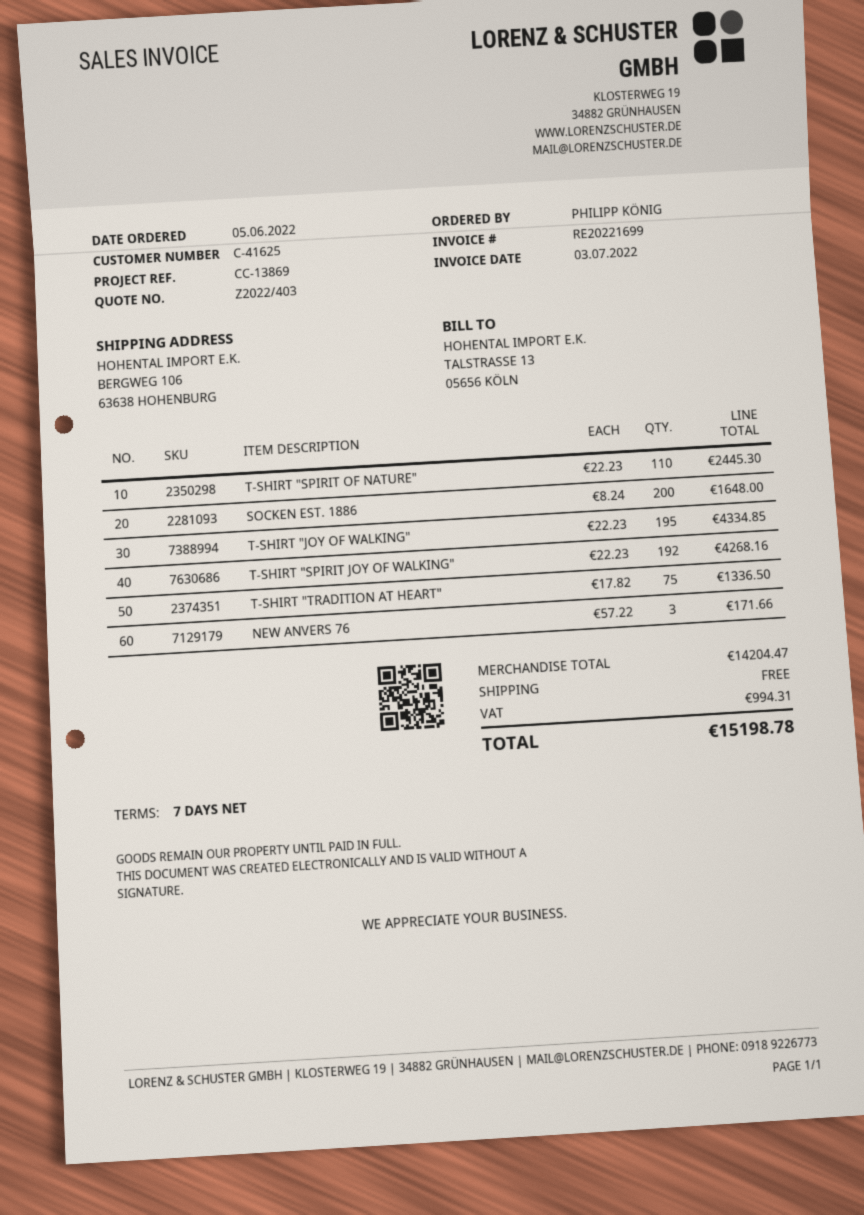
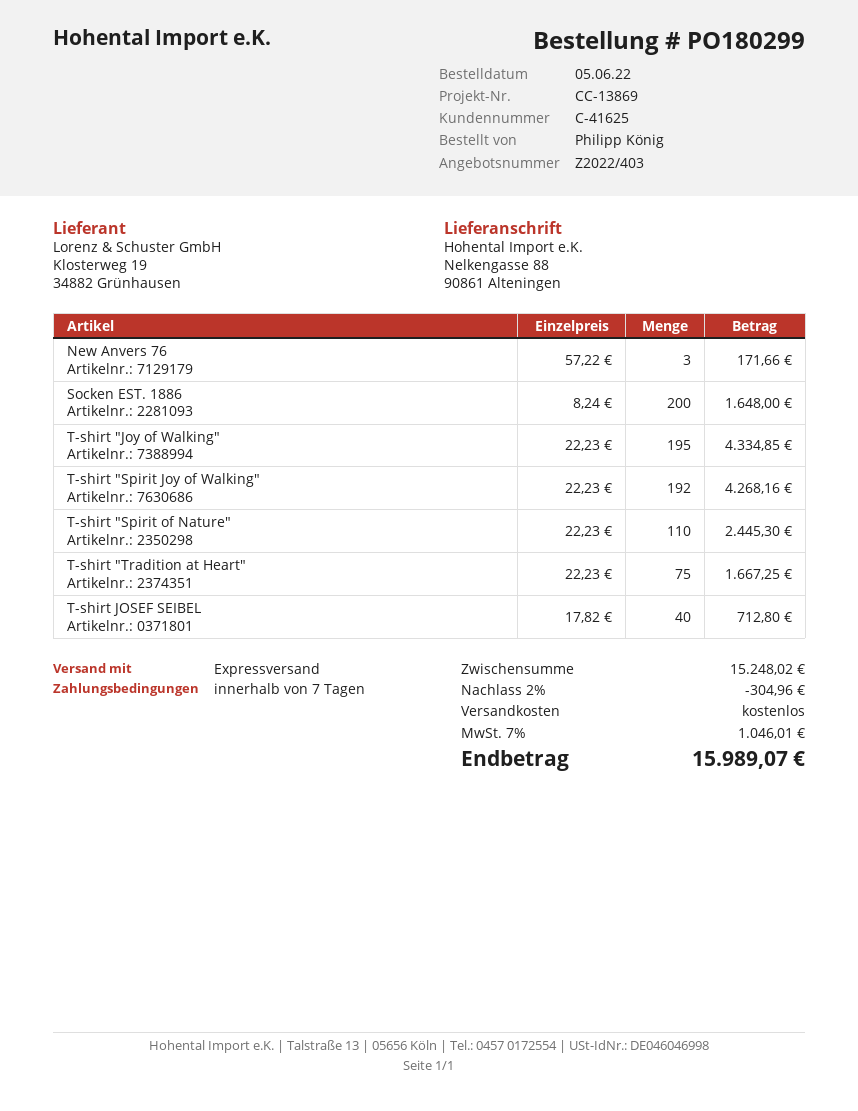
ship to: BERGWEG 106, 63638 HOHENBURG -> Nelkengasse 88, 90861 Alteningen
T-SHIRT "TRADITION AT HEART": 75 x 17.82 = 1336.50 -> 75 x 22.23 = 1667.25
T-shirt JOSEF SEIBEL: none -> 40 x 17.82 = 712.80
subtotal: 14204.47 -> 15248.02
discount: none -> 2% = 304.96
tax: 994.31 -> 1046.01
total: 15198.78 -> 15989.07

